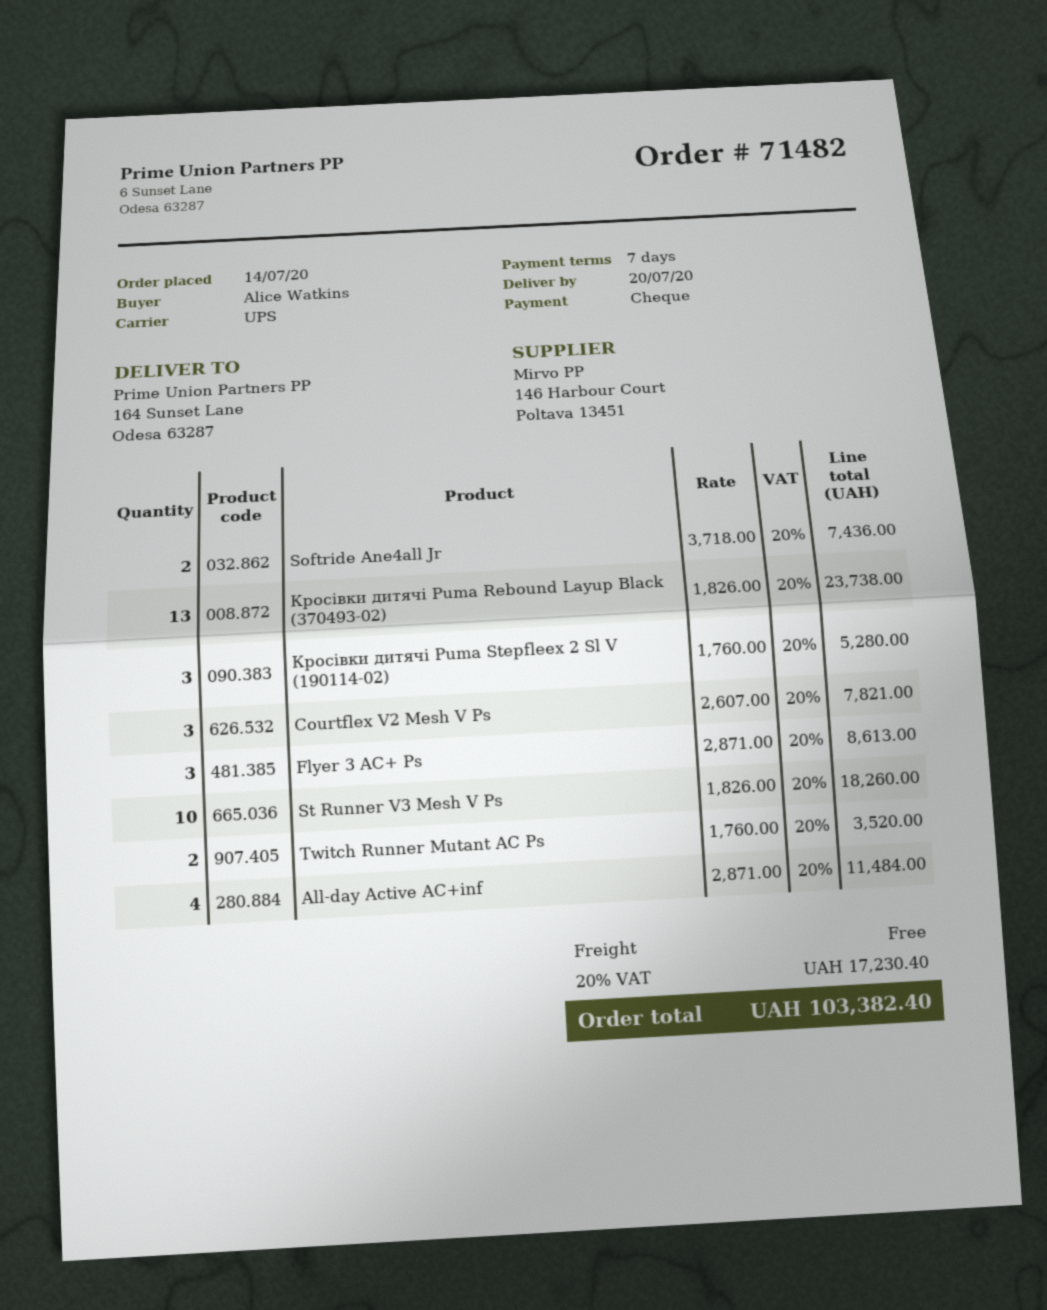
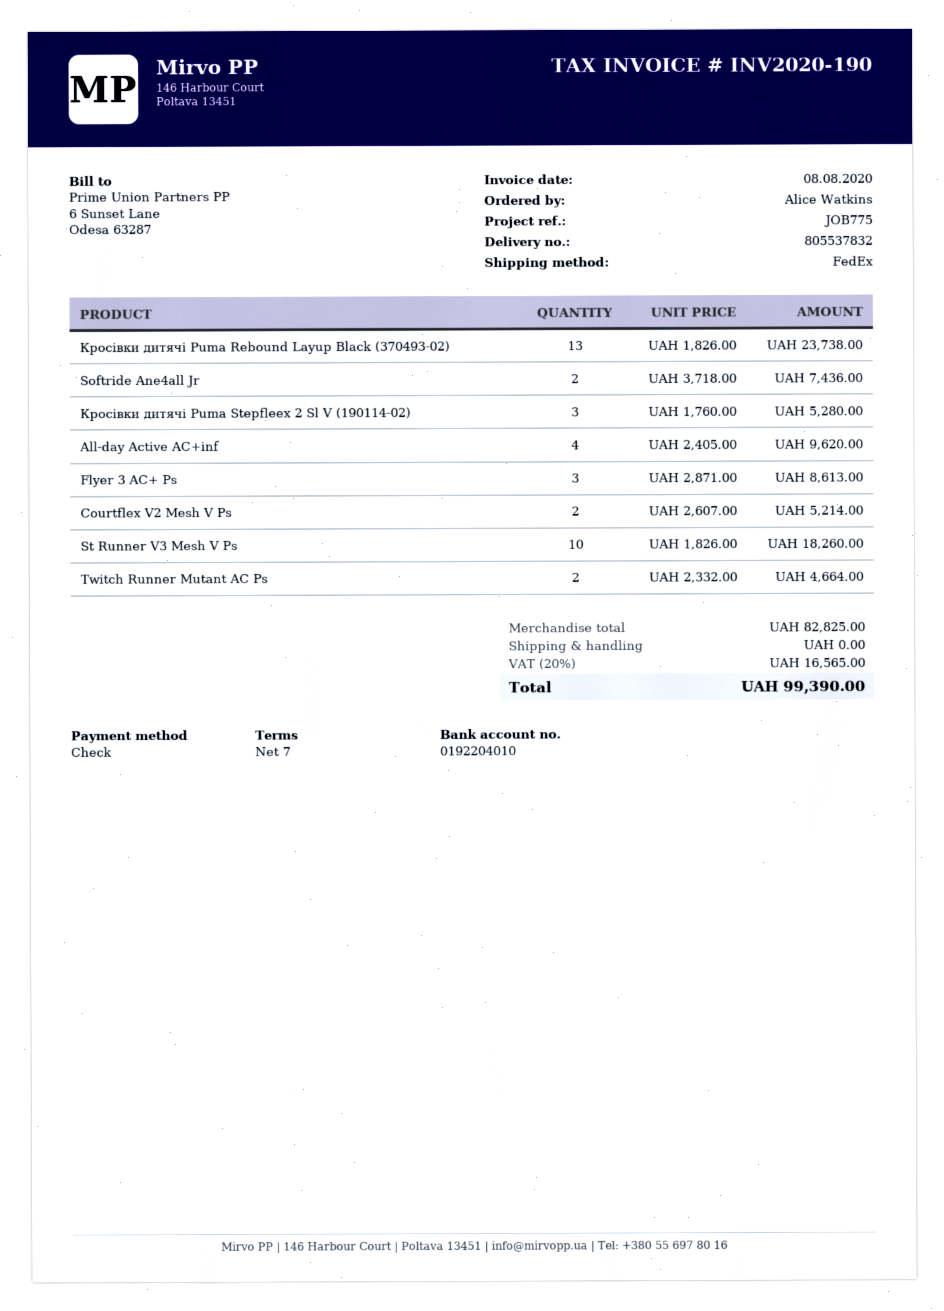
shipping method: UPS -> FedEx
Courtflex V2 Mesh V Ps: 3 x 2607.00 = 7821.00 -> 2 x 2607.00 = 5214.00
Twitch Runner Mutant AC Ps: 2 x 1760.00 = 3520.00 -> 2 x 2332.00 = 4664.00
All-day Active AC+inf: 4 x 2871.00 = 11484.00 -> 4 x 2405.00 = 9620.00
tax: 20% = 17230.40 -> 20% = 16565.00
total: 103382.40 -> 99390.00

